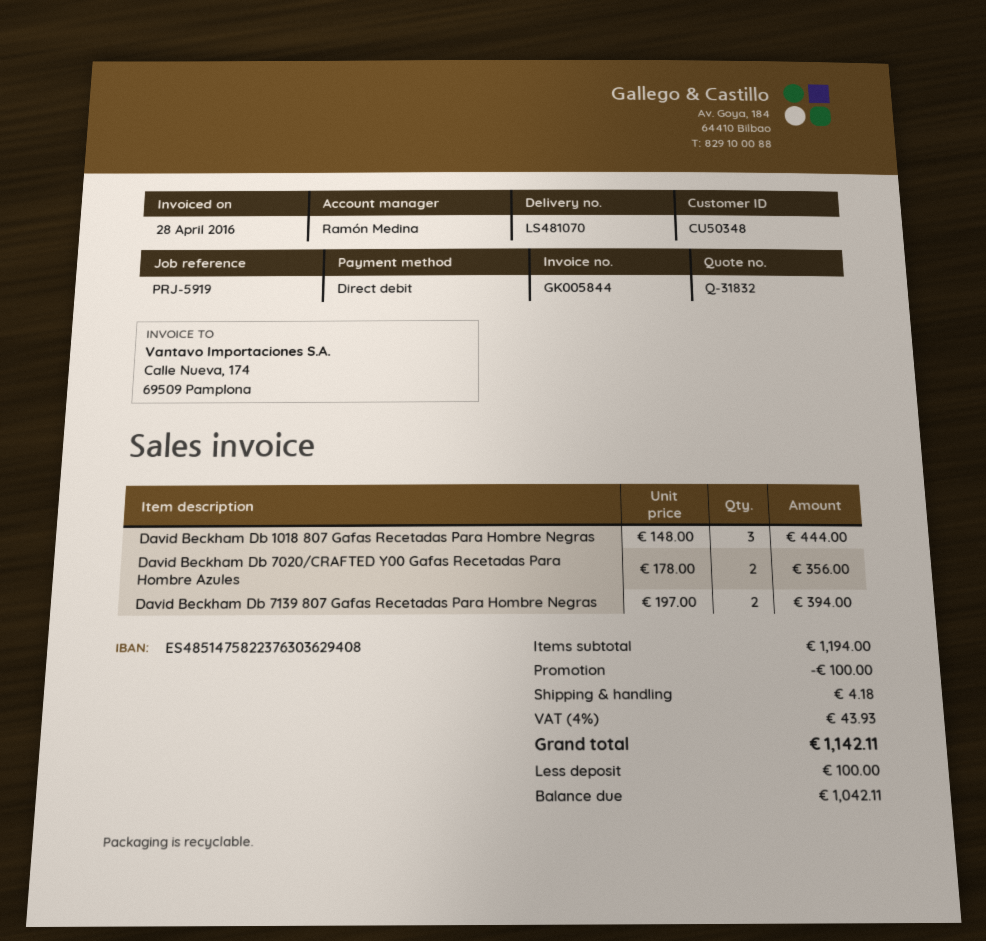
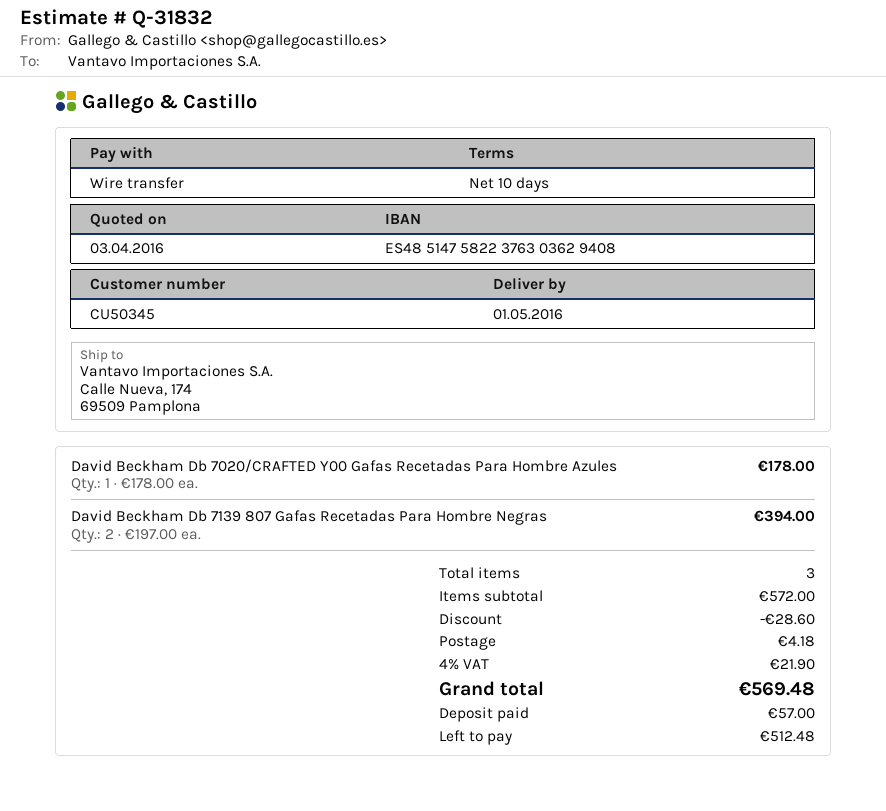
customer number: CU50348 -> CU50345
payment method: direct debit -> bank transfer
David Beckham Db 1018 807 Gafas Recetadas Para Hombre Negras: 3 x 148.00 = 444.00 -> none
David Beckham Db 7020/CRAFTED Y00 Gafas Recetadas Para Hombre Azules: 2 x 178.00 = 356.00 -> 1 x 178.00 = 178.00
subtotal: 1194.00 -> 572.00
discount: 100.00 -> 28.60
tax: 4% = 43.93 -> 4% = 21.90
total: 1142.11 -> 569.48
deposit: 100.00 -> 57.00
balance: 1042.11 -> 512.48

